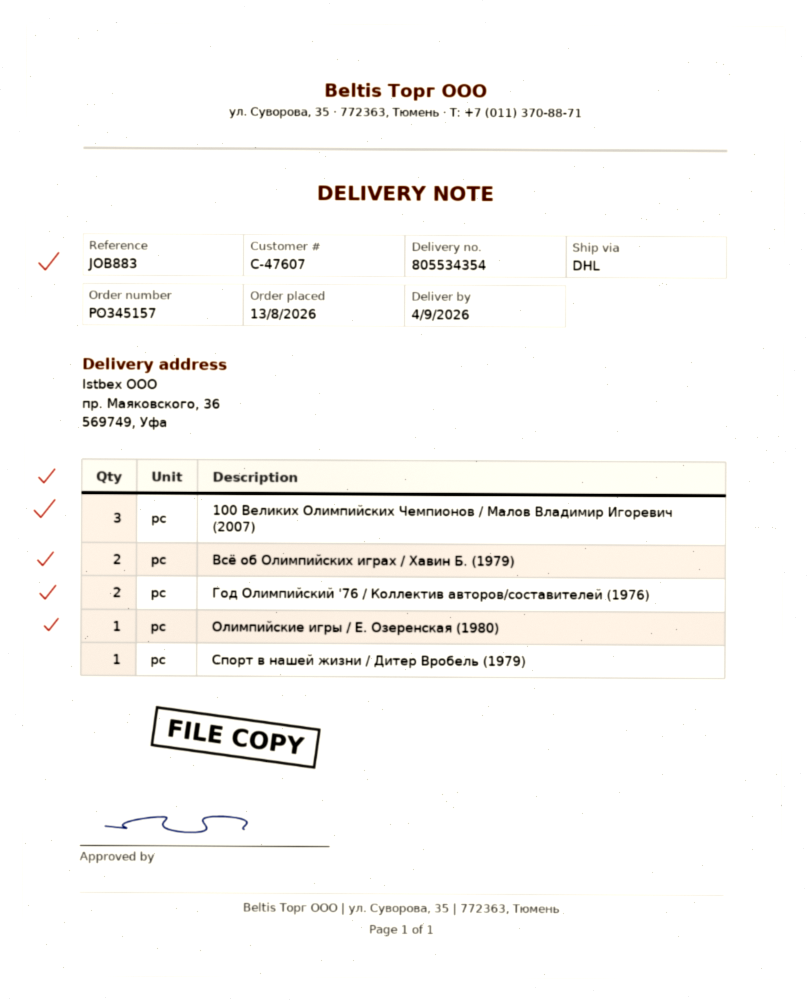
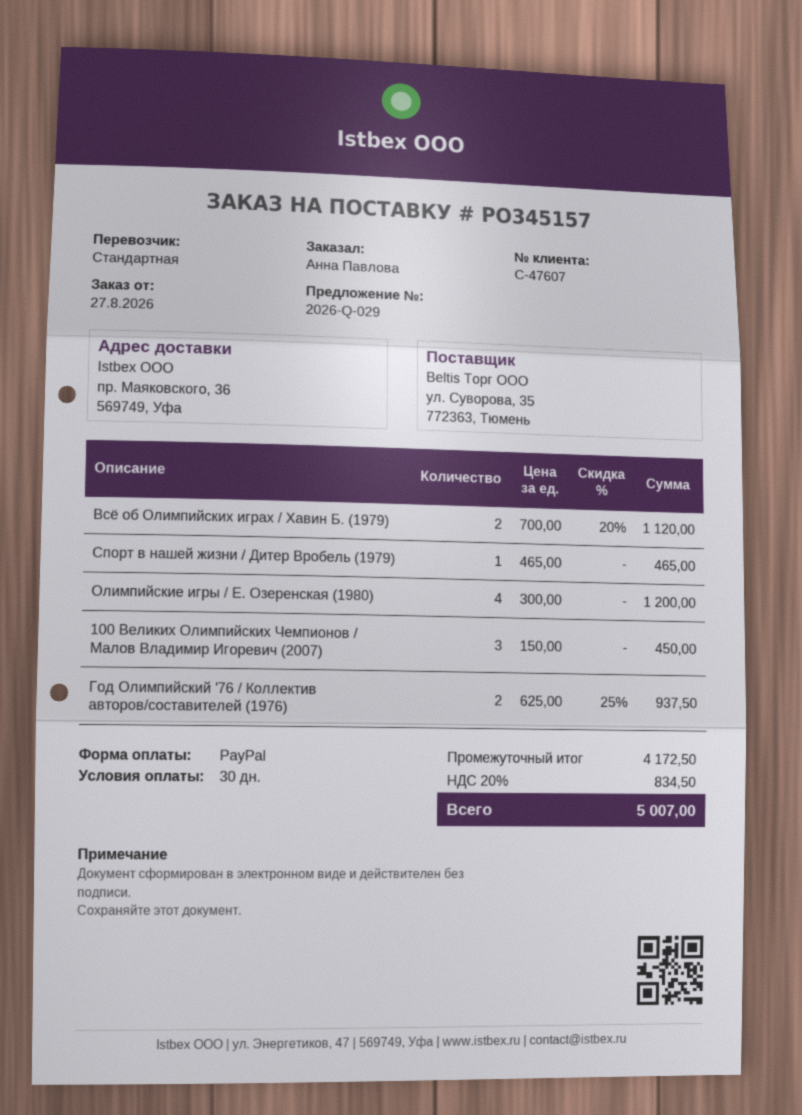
order date: 2026-08-13 -> 2026-08-27
shipping method: DHL -> standard
Олимпийские игры / Е. Озеренская (1980): 1 -> 4

